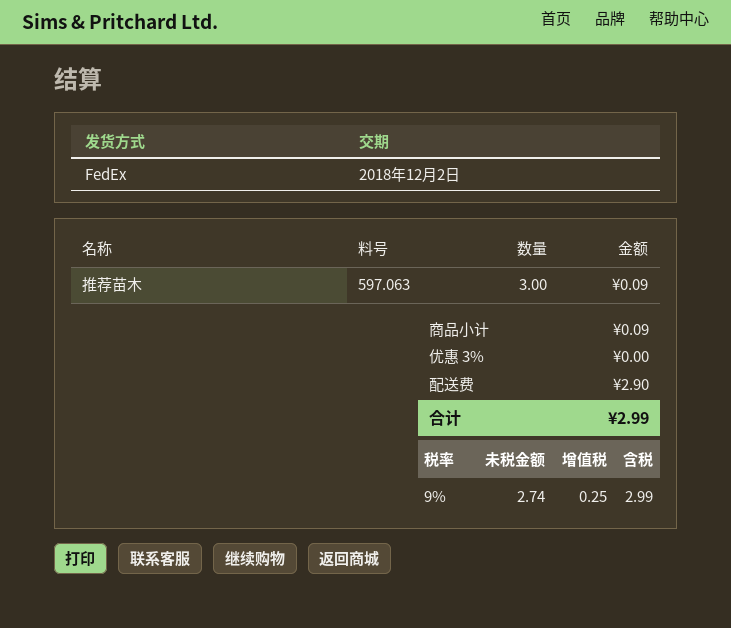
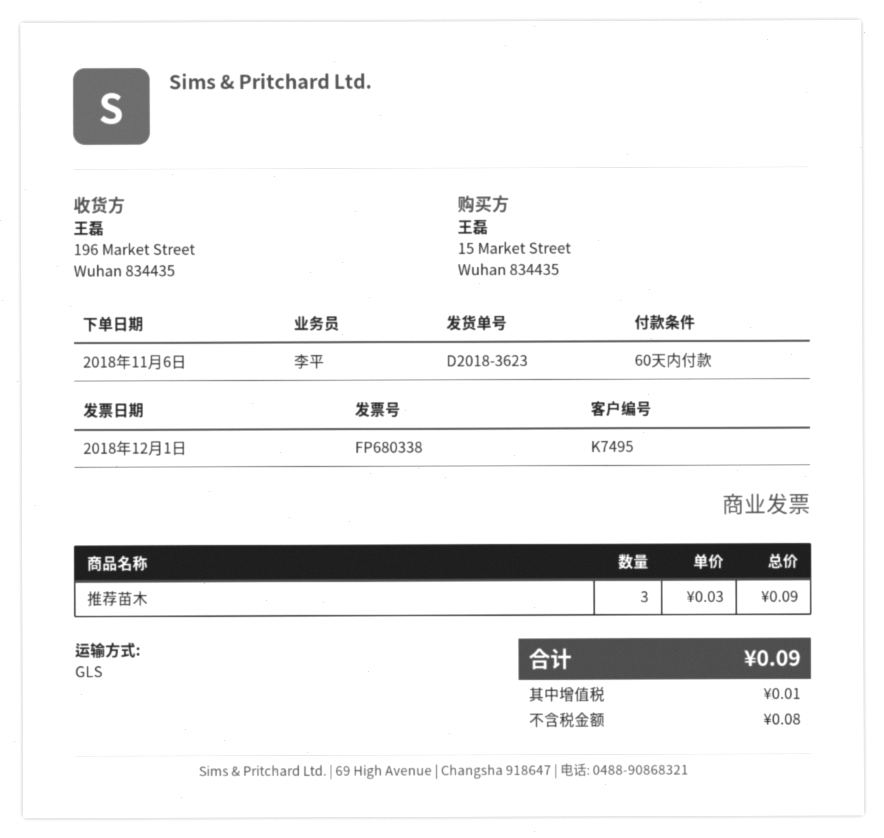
shipping method: FedEx -> GLS
discount: 3% = 0.00 -> none
shipping: 2.90 -> none
net: 2.74 -> 0.08
tax: 0.25 -> 0.01
total: 2.99 -> 0.09

